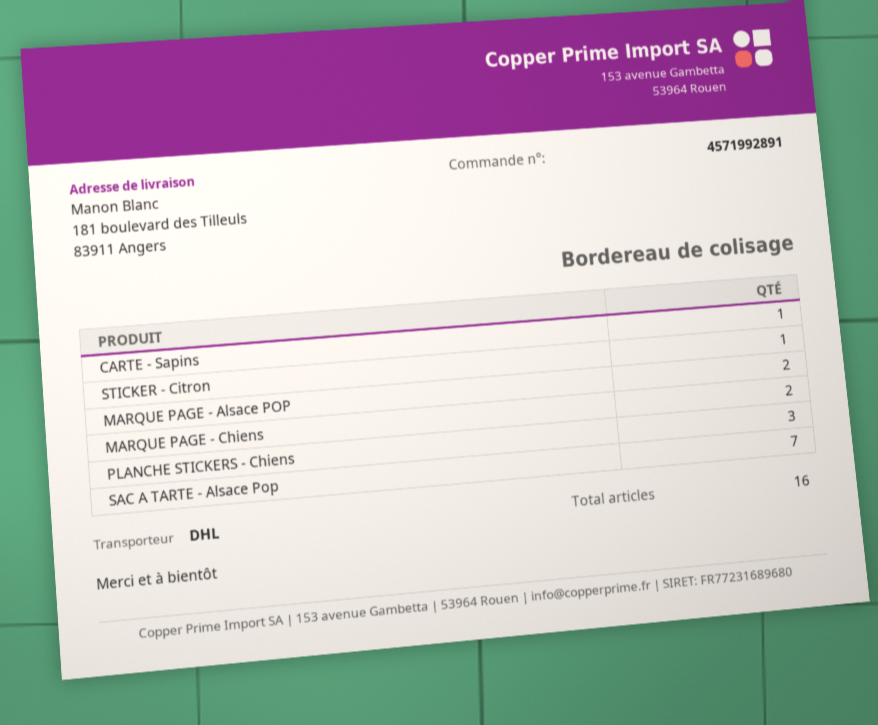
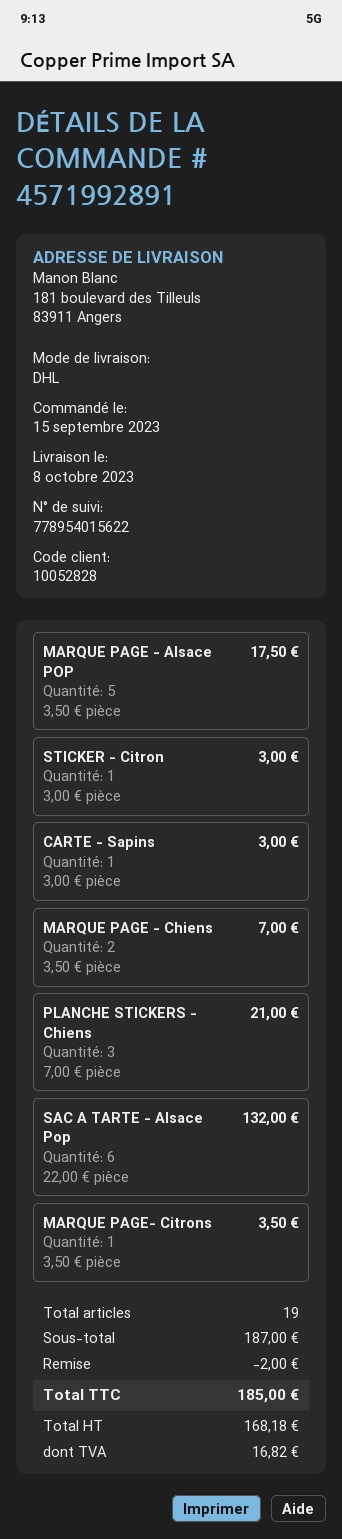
MARQUE PAGE - Alsace POP: 2 -> 5
SAC A TARTE - Alsace Pop: 7 -> 6
MARQUE PAGE- Citrons: none -> 1
total quantity: 16 -> 19

